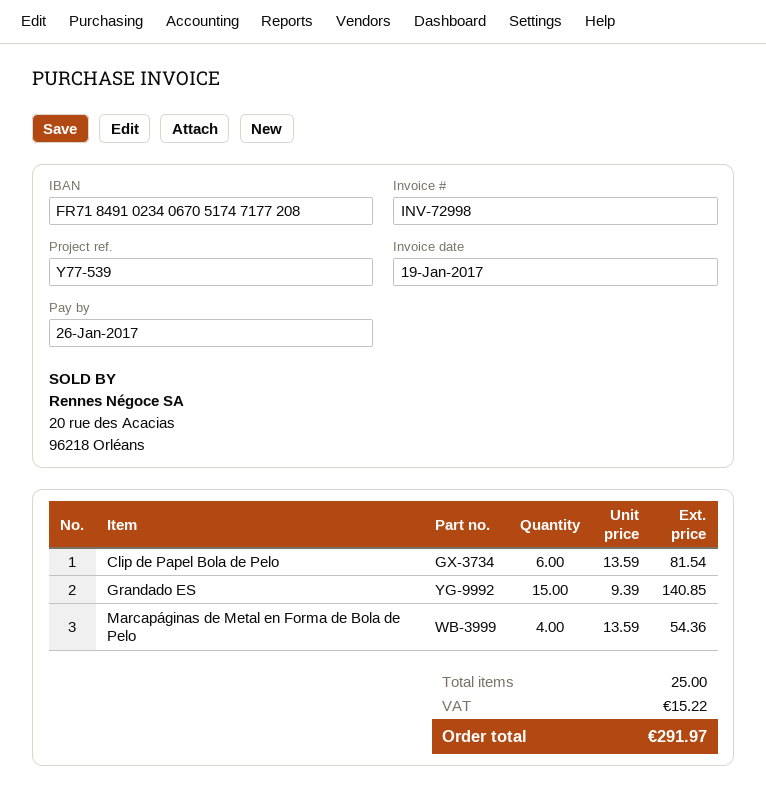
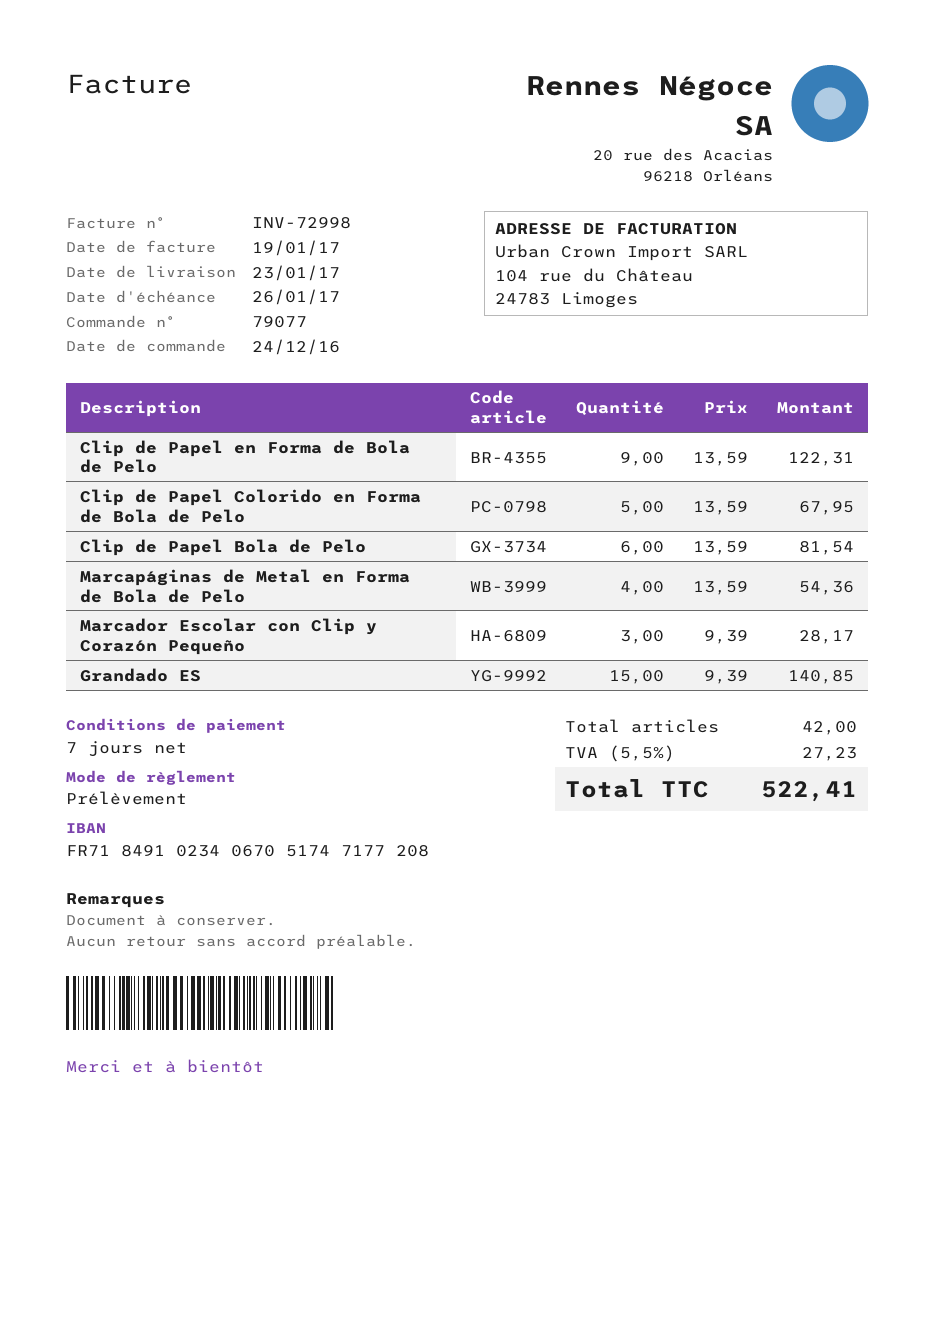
Clip de Papel en Forma de Bola de Pelo: none -> 9 x 13.59 = 122.31
Clip de Papel Colorido en Forma de Bola de Pelo: none -> 5 x 13.59 = 67.95
Marcador Escolar con Clip y Corazón Pequeño: none -> 3 x 9.39 = 28.17
total quantity: 25 -> 42
tax: 15.22 -> 27.23
total: 291.97 -> 522.41

